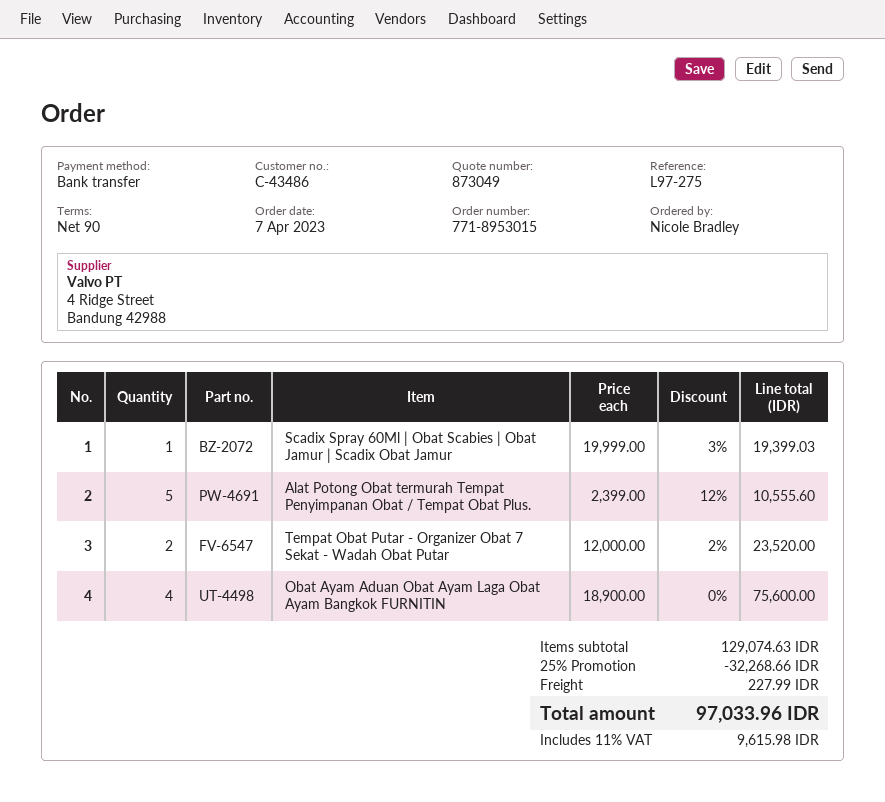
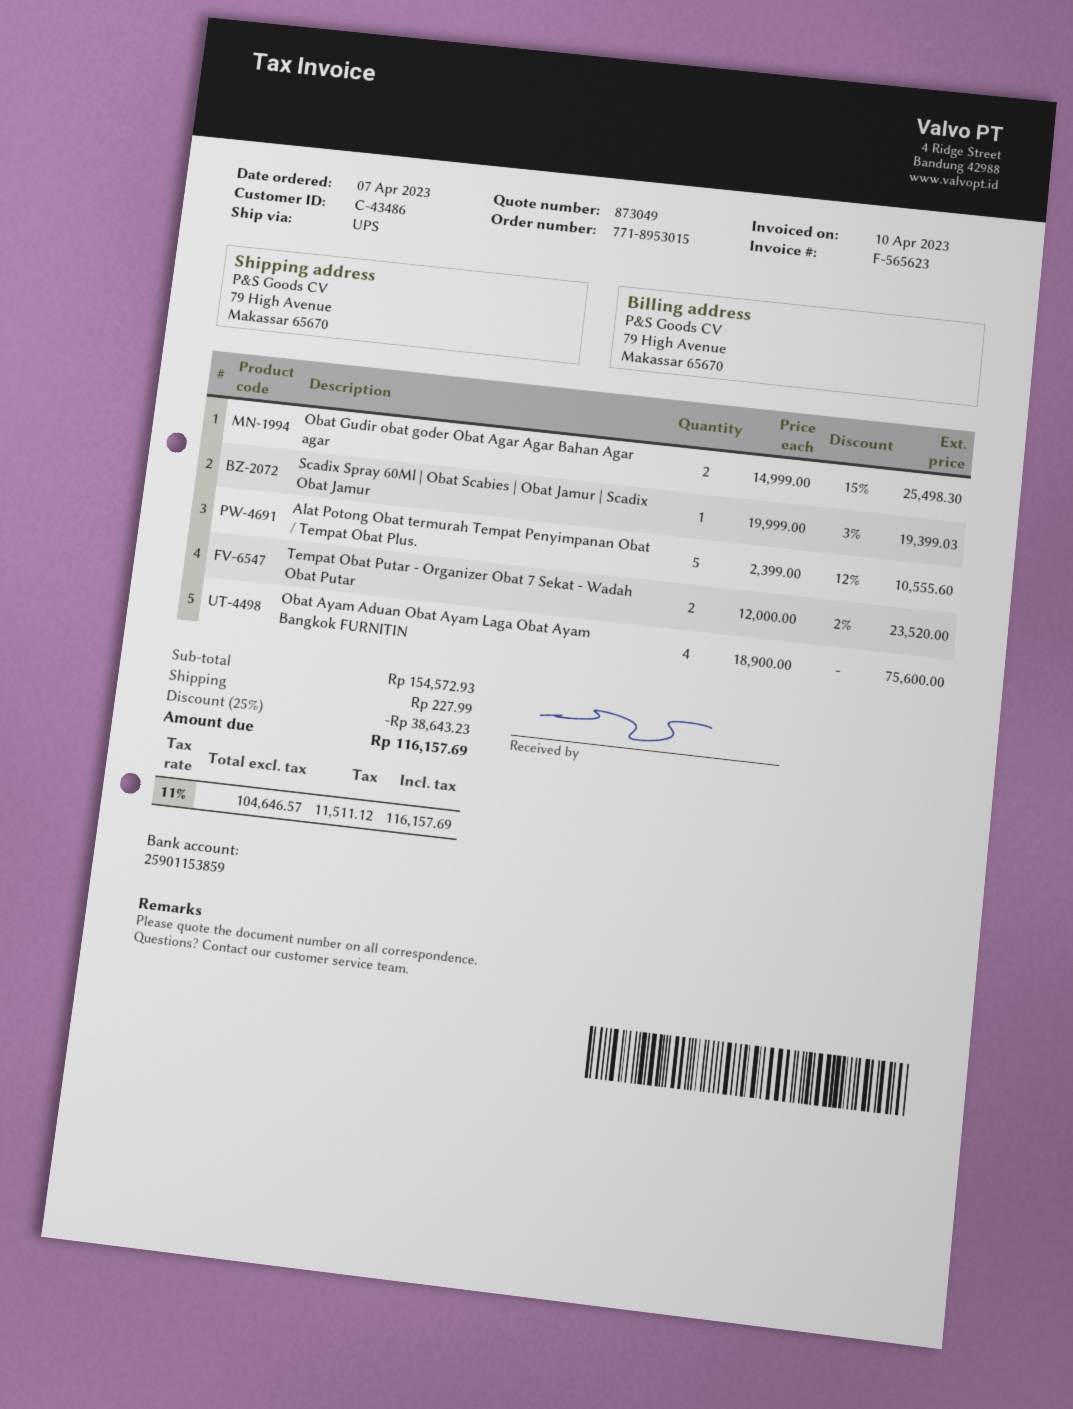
Obat Gudir obat goder Obat Agar Agar Bahan Agar agar: none -> 2 x 14999.00 - 15% = 25498.30
subtotal: 129074.63 -> 154572.93
discount: 25% = 32268.66 -> 25% = 38643.23
tax: 11% = 9615.98 -> 11% = 11511.12
total: 97033.96 -> 116157.69

